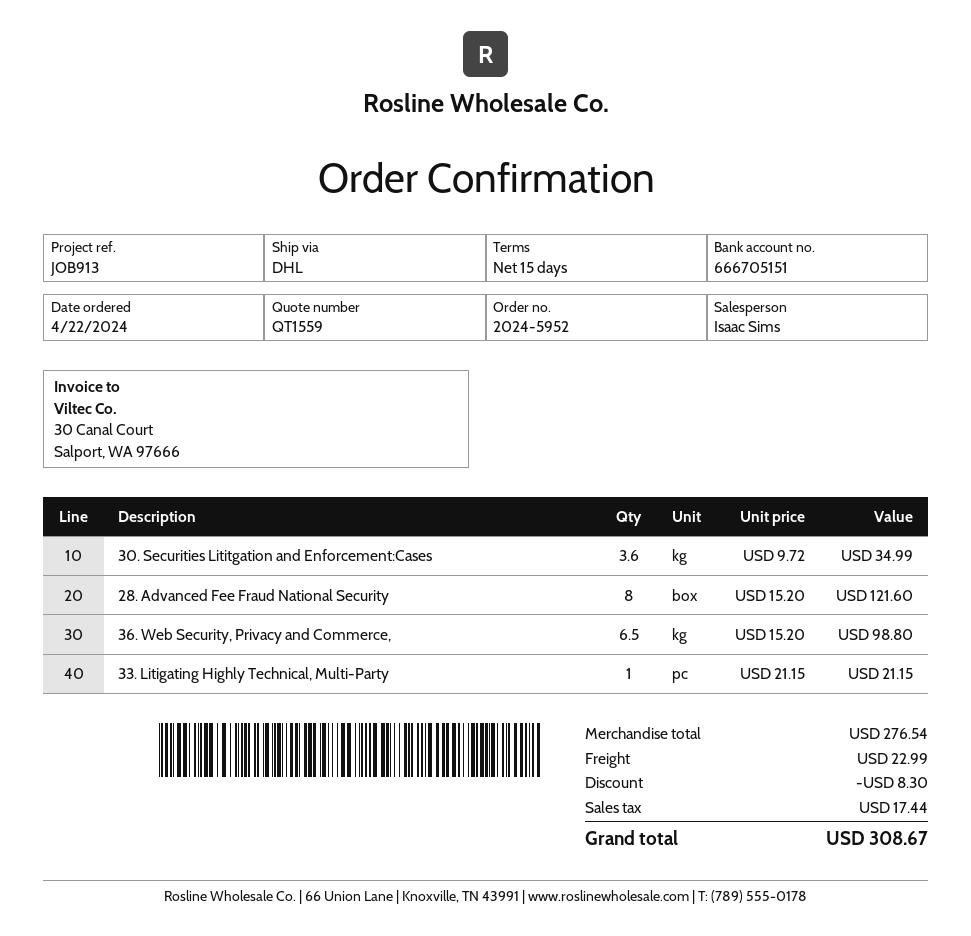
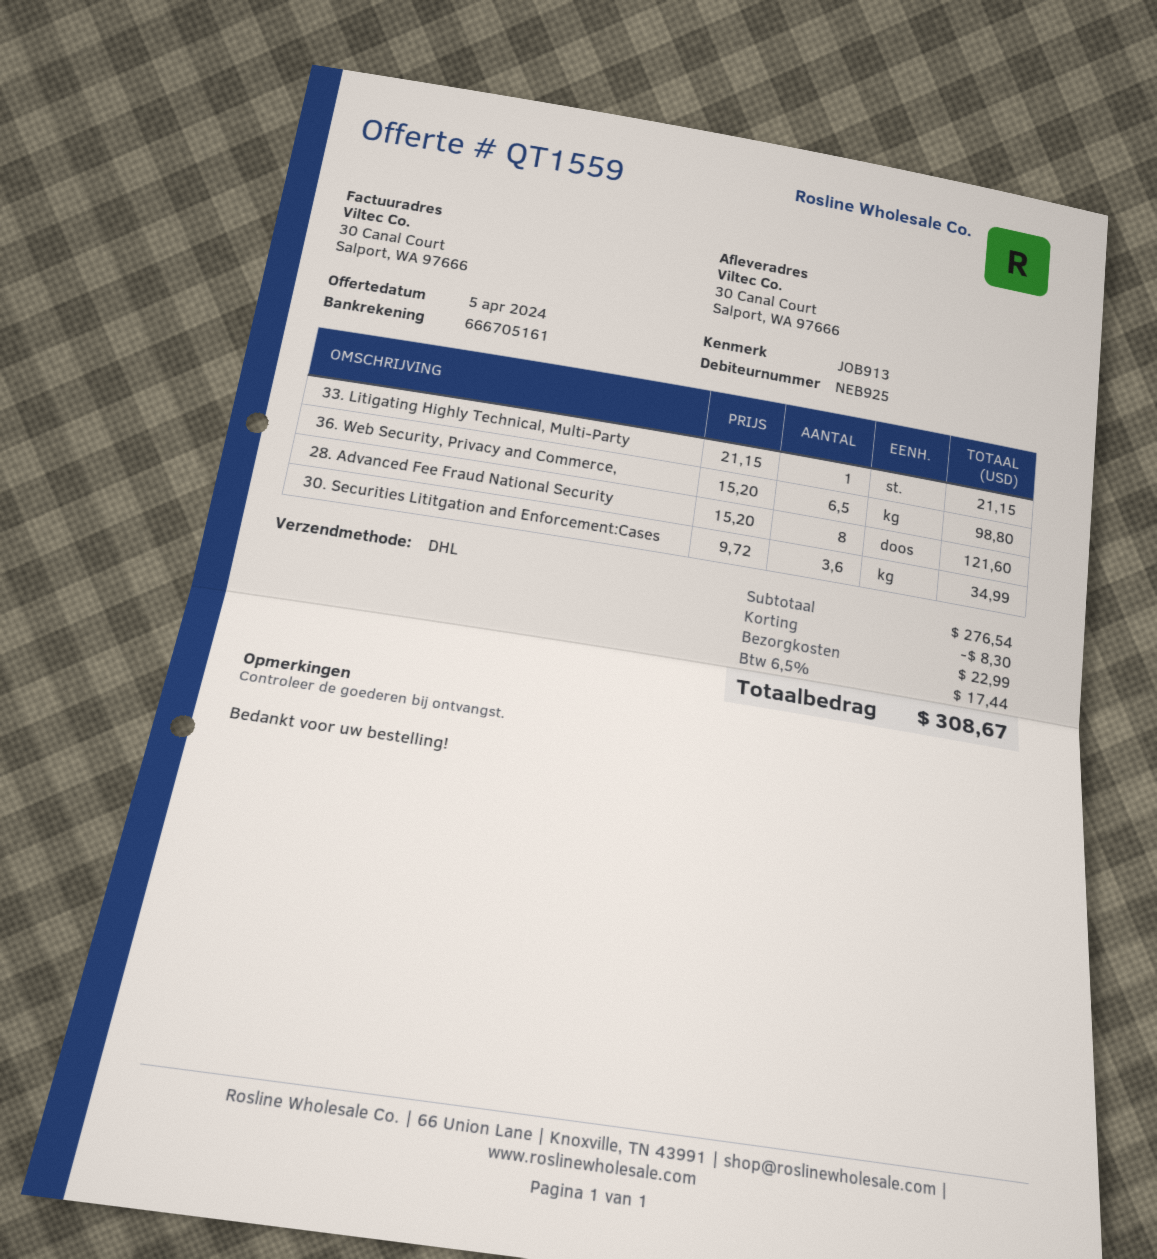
bank account: 666705151 -> 666705161

